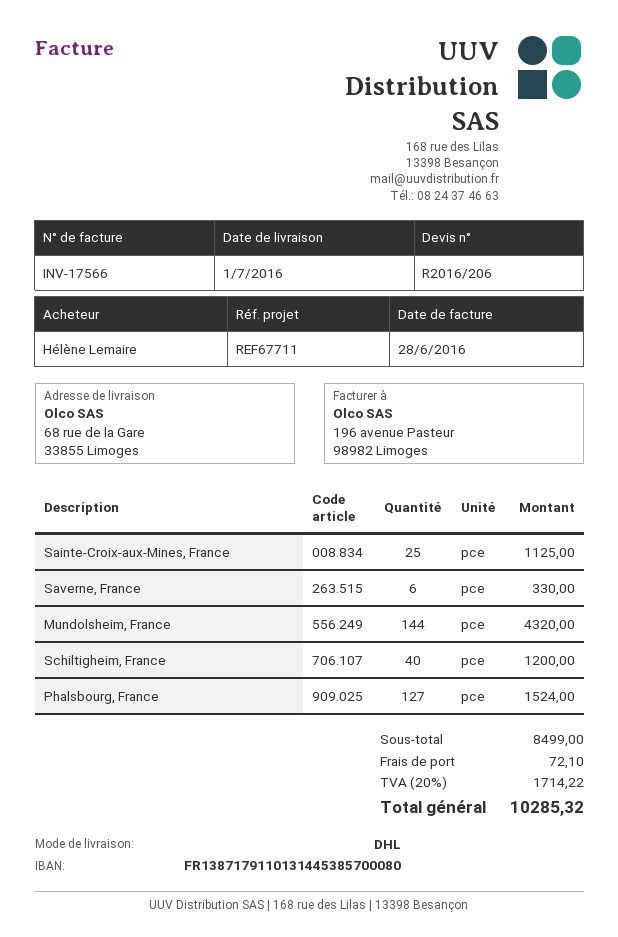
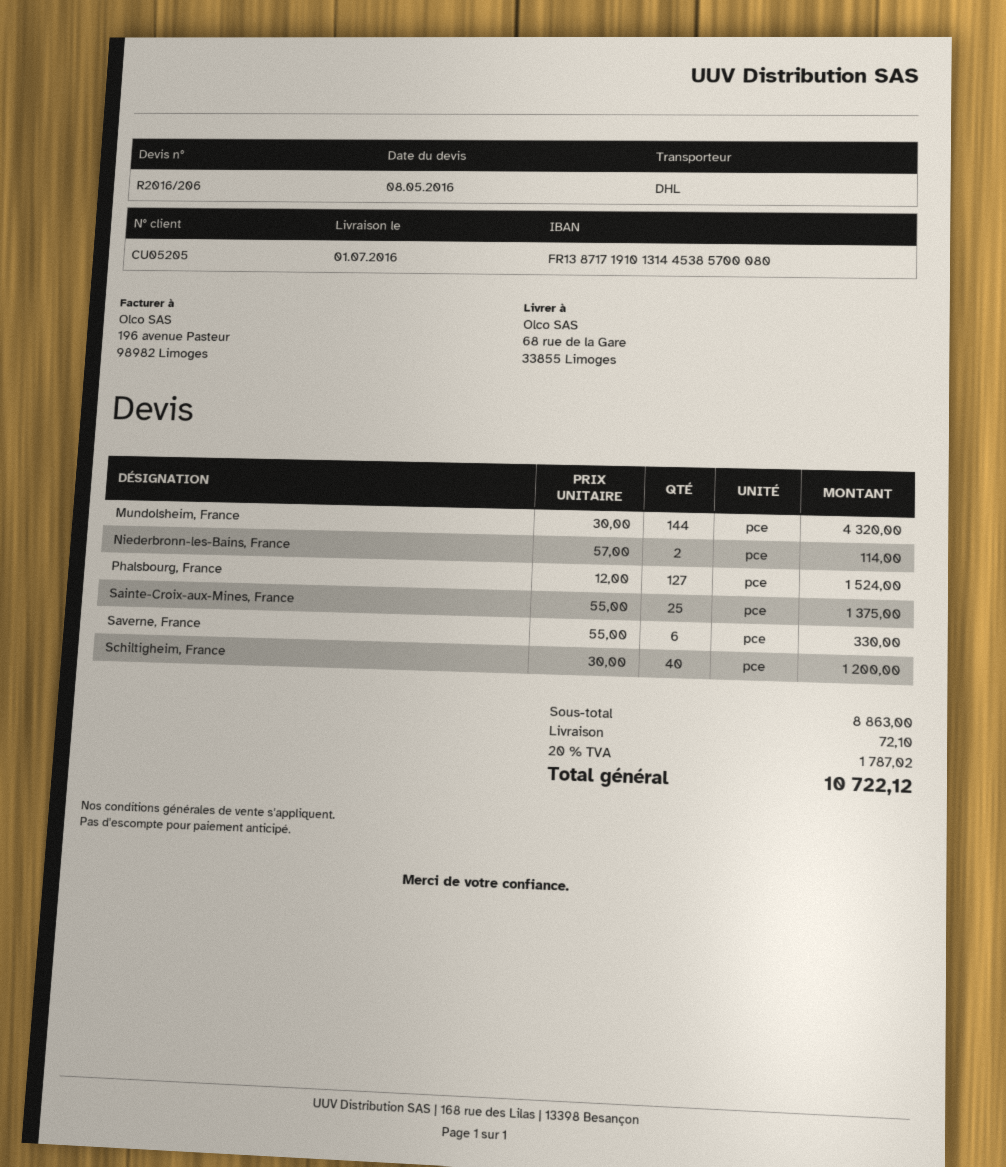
bank account: FR1387179110131445385700080 -> FR1387171910131445385700080
Sainte-Croix-aux-Mines, France: 25 for 1125.00 -> 25 for 1375.00
Niederbronn-les-Bains, France: none -> 2 for 114.00
subtotal: 8499.00 -> 8863.00
tax: 20% = 1714.22 -> 20% = 1787.02
total: 10285.32 -> 10722.12

